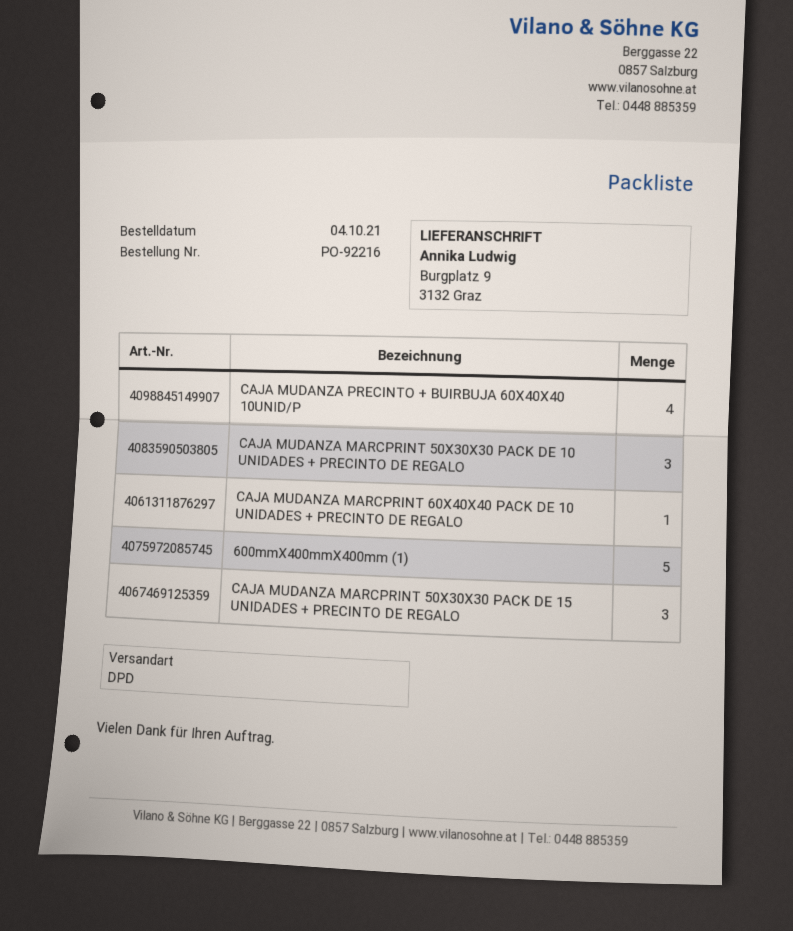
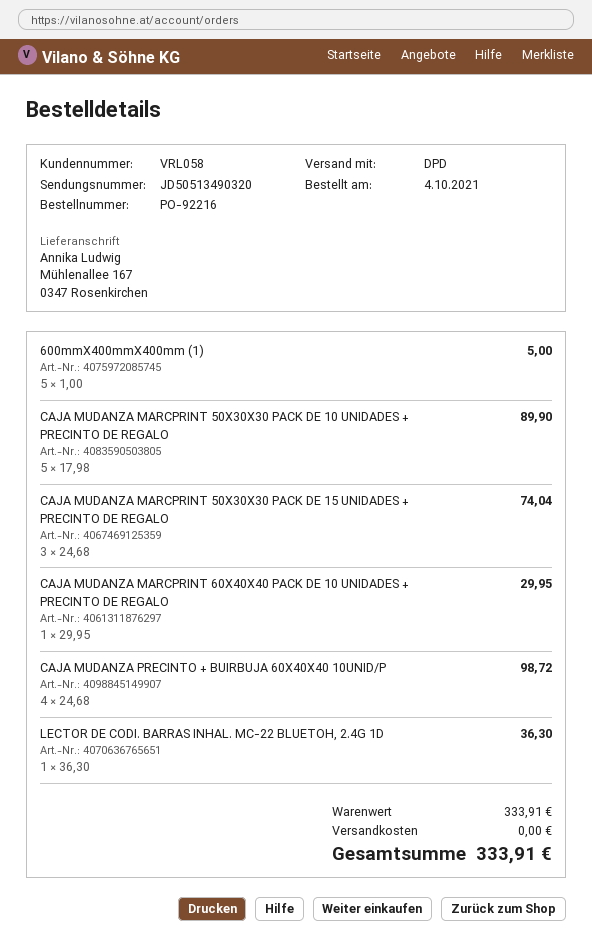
ship to: Burgplatz 9, 3132 Graz -> Mühlenallee 167, 0347 Rosenkirchen
CAJA MUDANZA MARCPRINT 50X30X30 PACK DE 10 UNIDADES + PRECINTO DE REGALO: 3 -> 5
LECTOR DE CODI. BARRAS INHAL. MC-22 BLUETOH, 2.4G 1D: none -> 1

